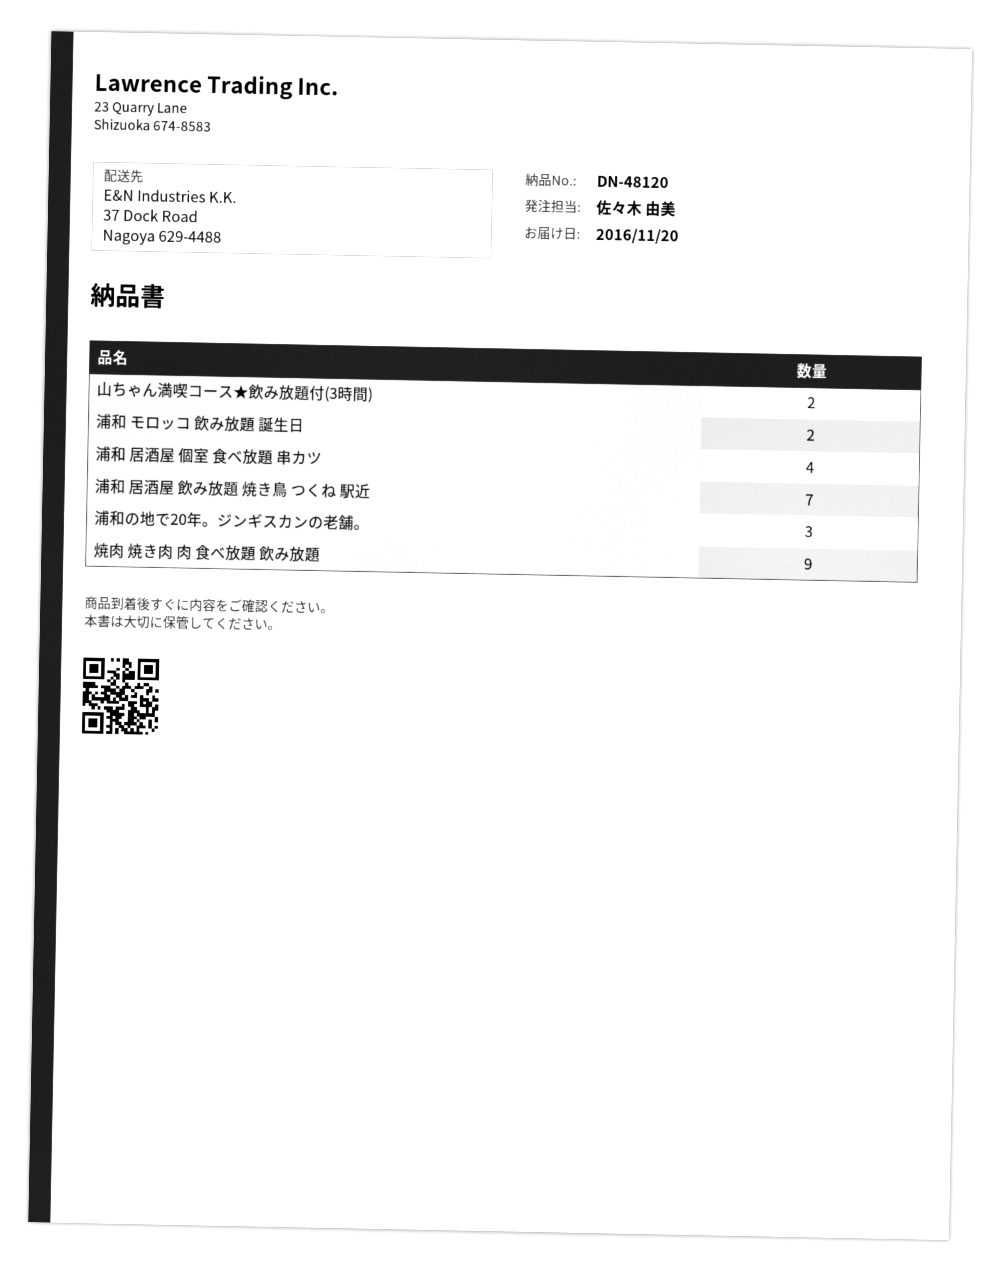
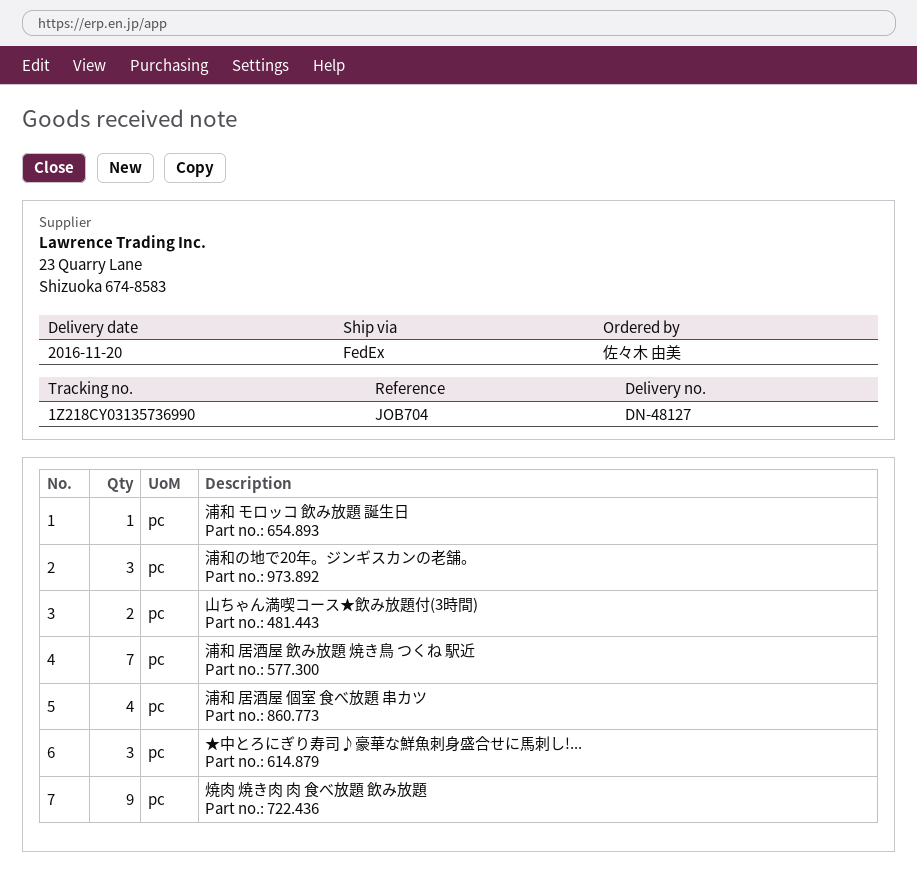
delivery note number: DN-48120 -> DN-48127
浦和 モロッコ 飲み放題 誕生日: 2 -> 1
★中とろにぎり寿司♪豪華な鮮魚刺身盛合せに馬刺し!...: none -> 3

